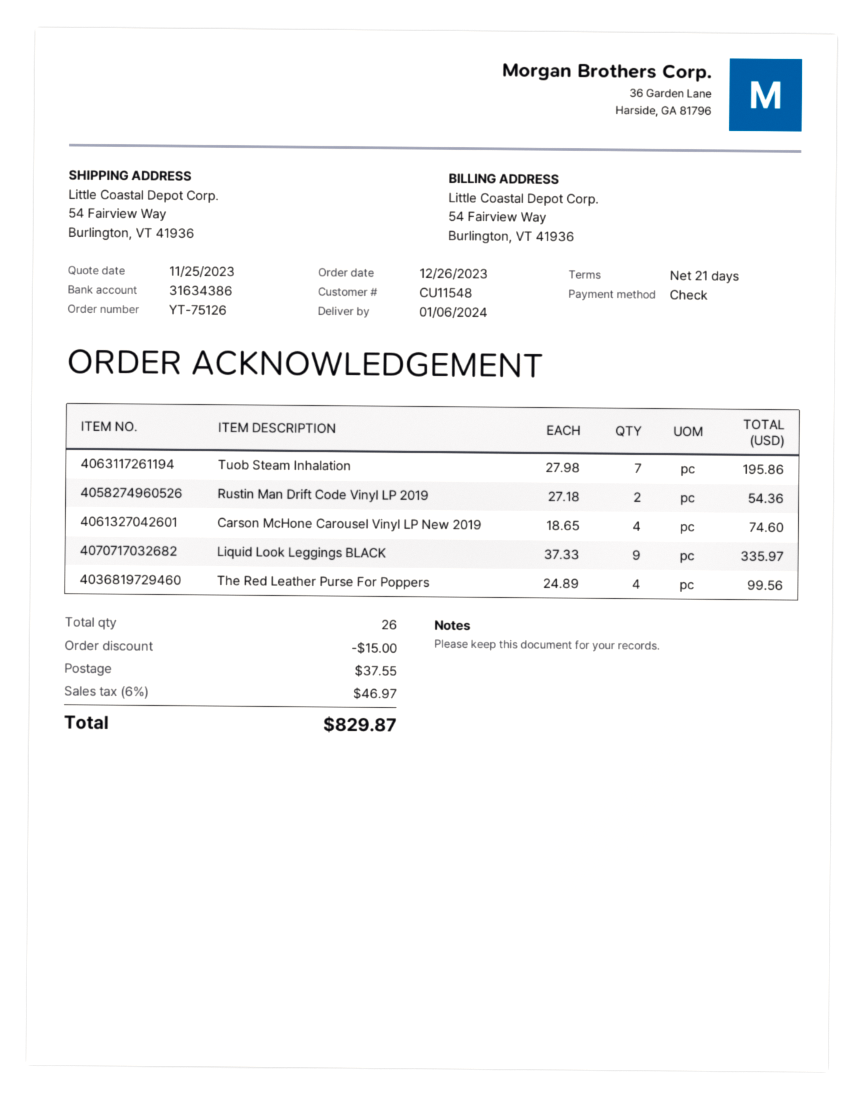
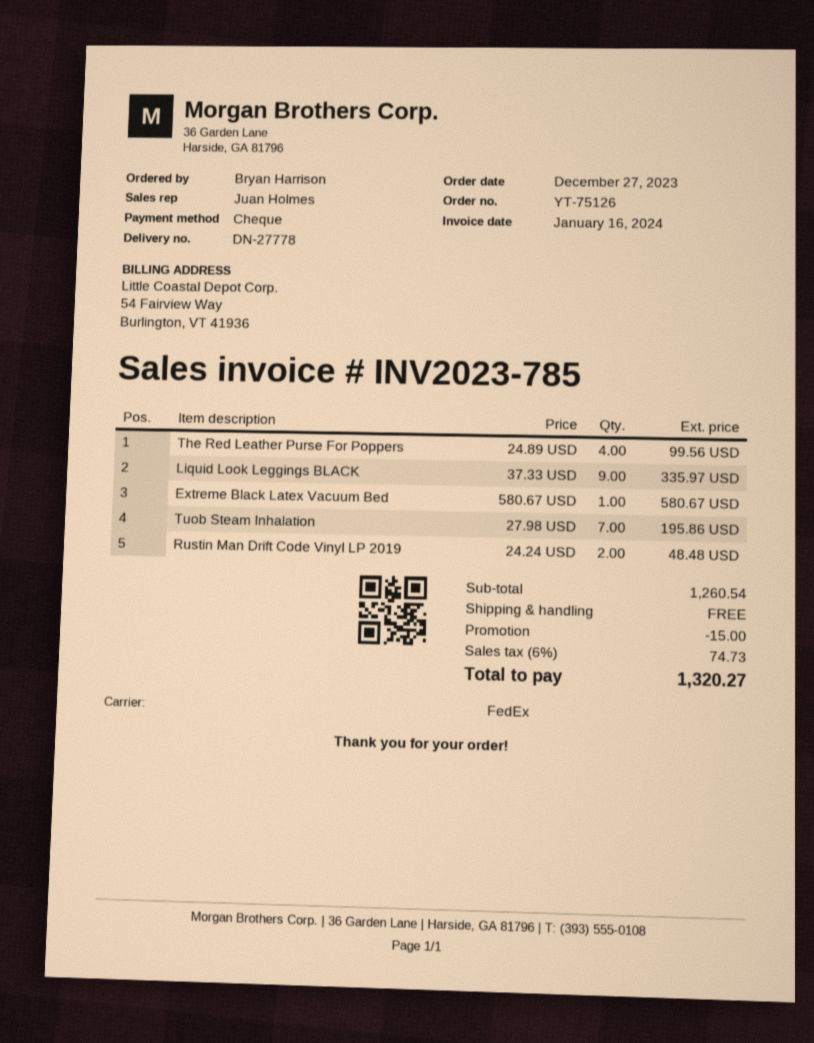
order date: 2023-12-26 -> 2023-12-27
Rustin Man Drift Code Vinyl LP 2019: 2 x 27.18 = 54.36 -> 2 x 24.24 = 48.48
Carson McHone Carousel Vinyl LP New 2019: 4 x 18.65 = 74.60 -> none
Extreme Black Latex Vacuum Bed: none -> 1 x 580.67 = 580.67
shipping: 37.55 -> 0.00
tax: 6% = 46.97 -> 6% = 74.73
total: 829.87 -> 1320.27

